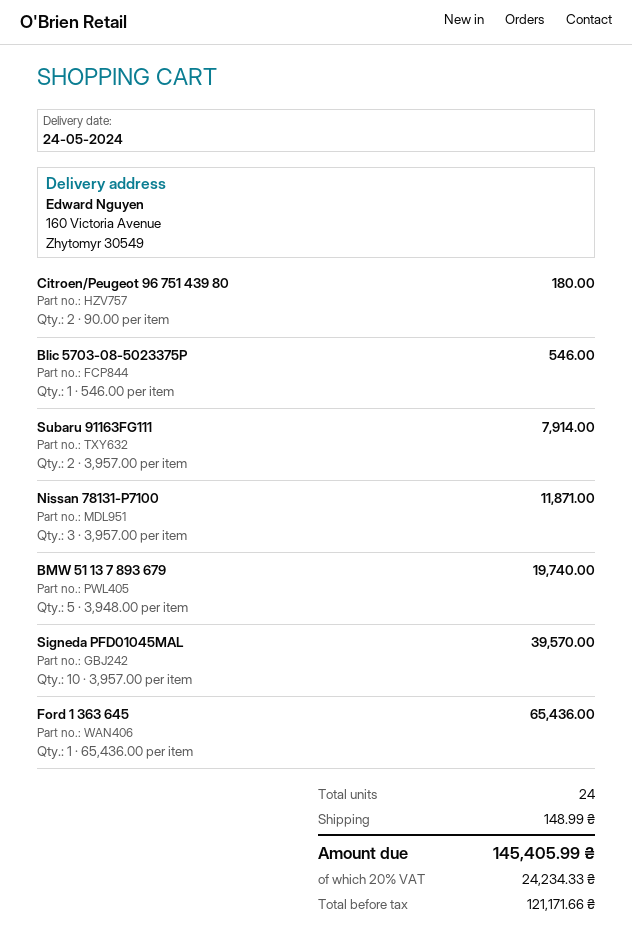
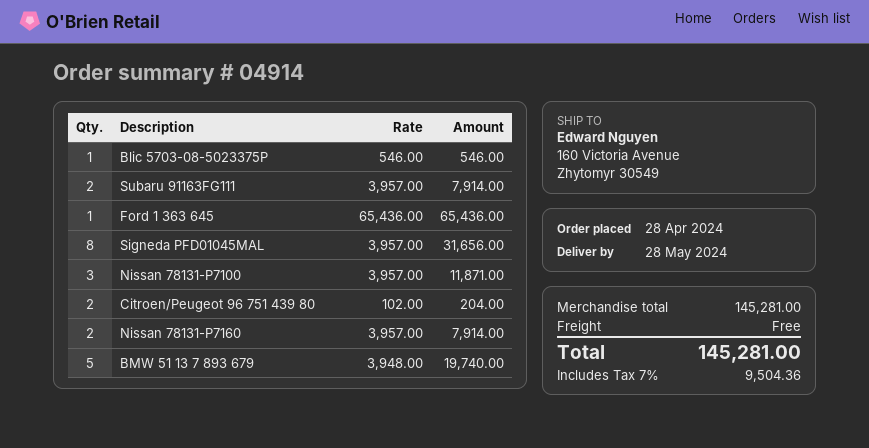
delivery date: 2024-05-24 -> 2024-05-28
Citroen/Peugeot 96 751 439 80: 2 x 90.00 = 180.00 -> 2 x 102.00 = 204.00
Signeda PFD01045MAL: 10 x 3957.00 = 39570.00 -> 8 x 3957.00 = 31656.00
Nissan 78131-P7160: none -> 2 x 3957.00 = 7914.00
shipping: 148.99 -> 0.00
tax: 20% = 24234.33 -> 7% = 9504.36
total: 145405.99 -> 145281.00

